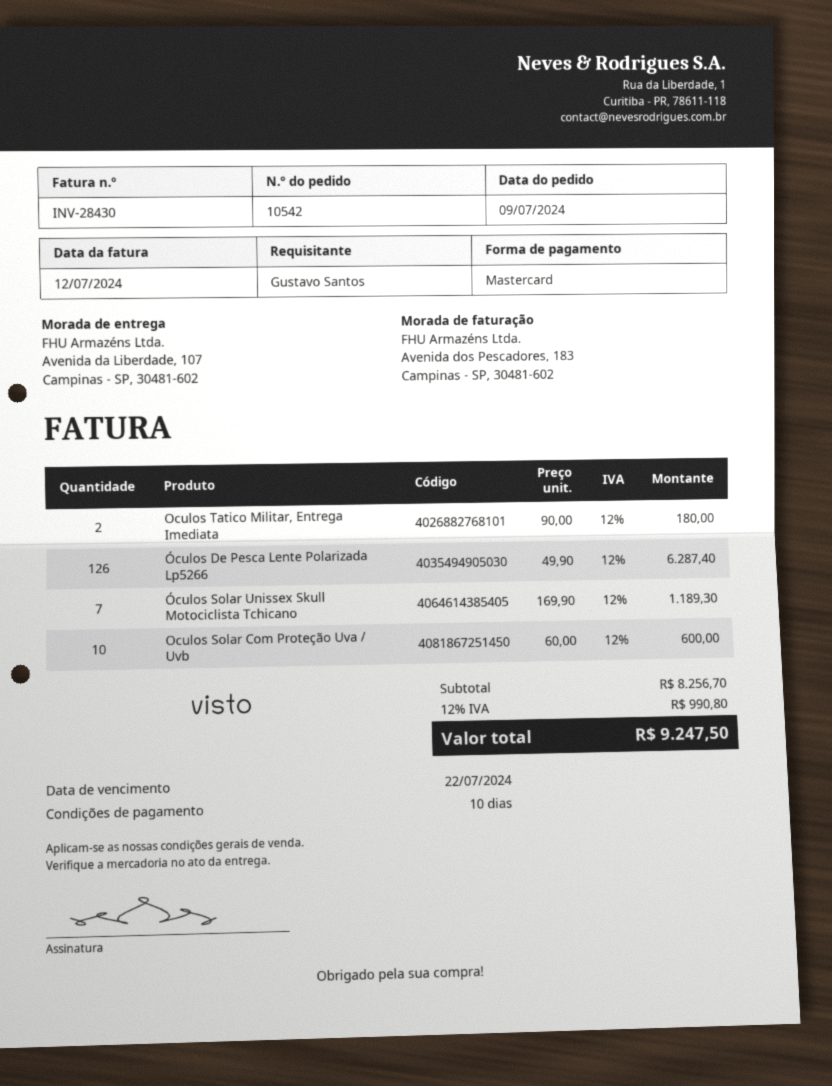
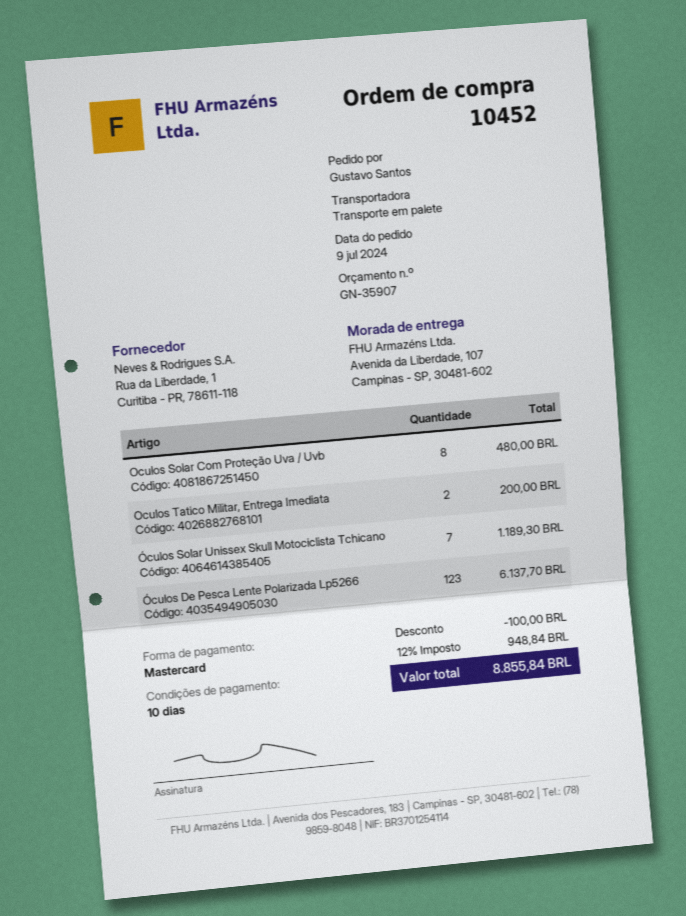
order number: 10542 -> 10452
Oculos Tatico Militar, Entrega Imediata: 2 for 180.00 -> 2 for 200.00
Óculos De Pesca Lente Polarizada Lp5266: 126 for 6287.40 -> 123 for 6137.70
Oculos Solar Com Proteção Uva / Uvb: 10 for 600.00 -> 8 for 480.00
discount: none -> 100.00
tax: 12% = 990.80 -> 12% = 948.84
total: 9247.50 -> 8855.84

